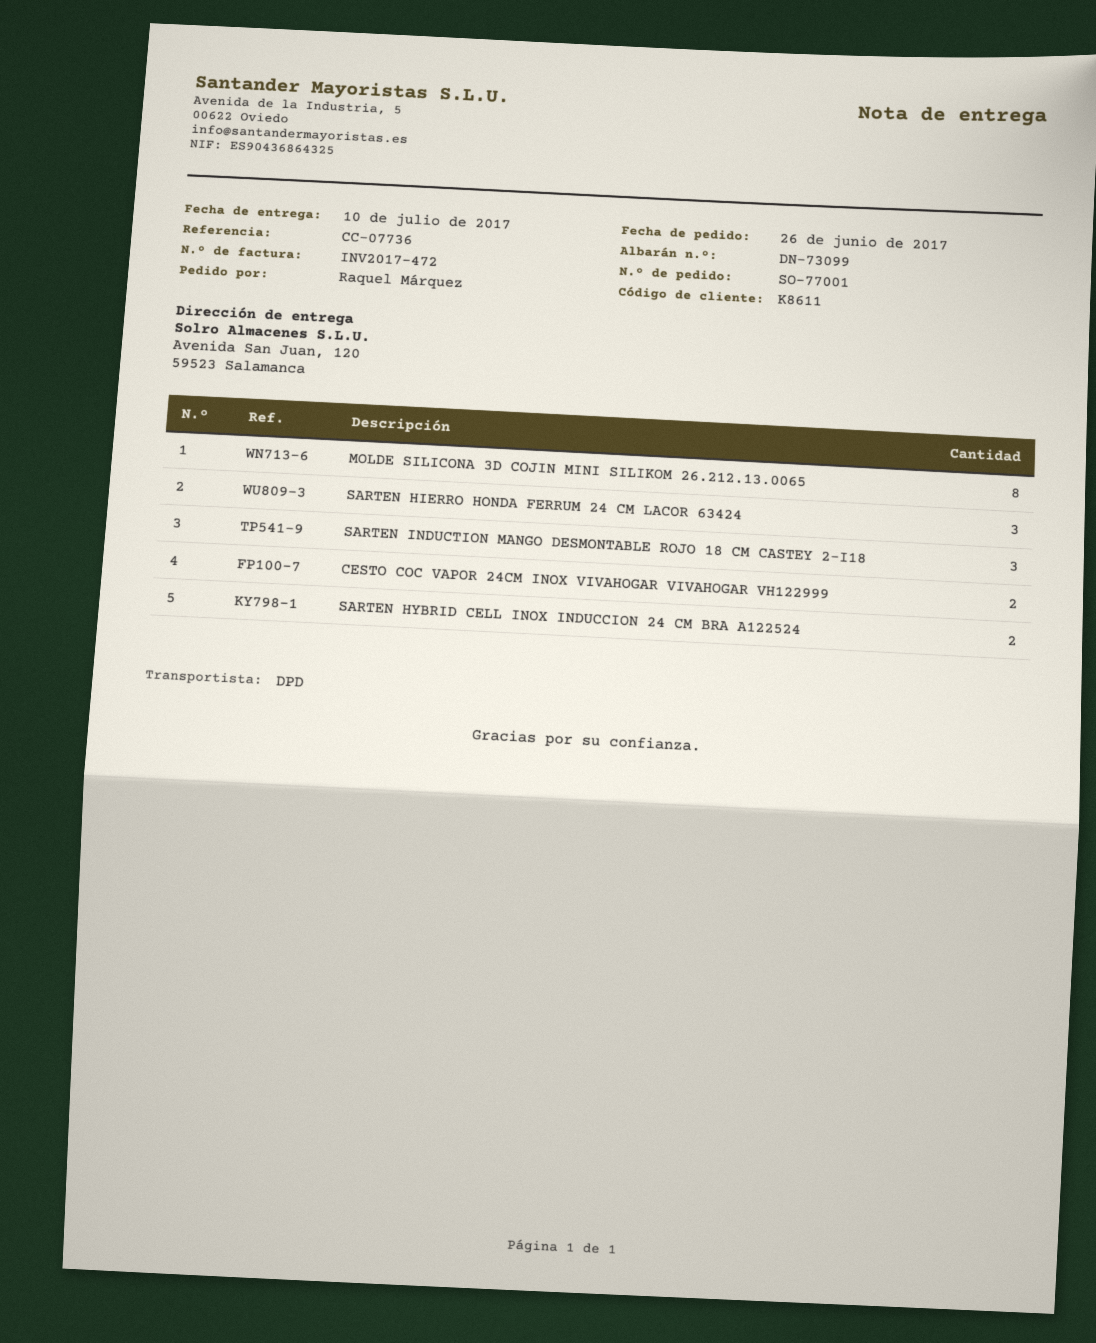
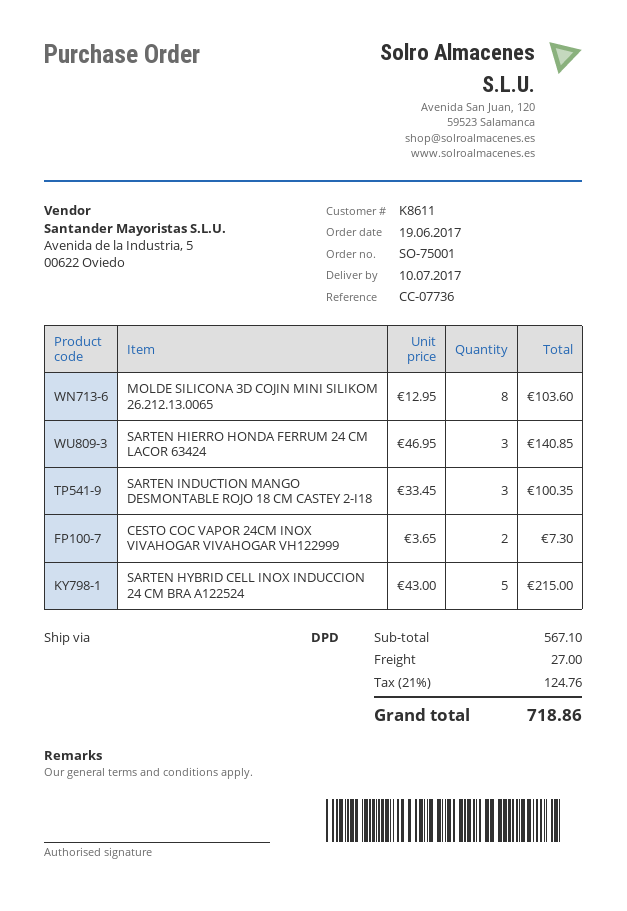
order number: SO-77001 -> SO-75001
order date: 2017-06-26 -> 2017-06-19
SARTEN HYBRID CELL INOX INDUCCION 24 CM BRA A122524: 2 -> 5

